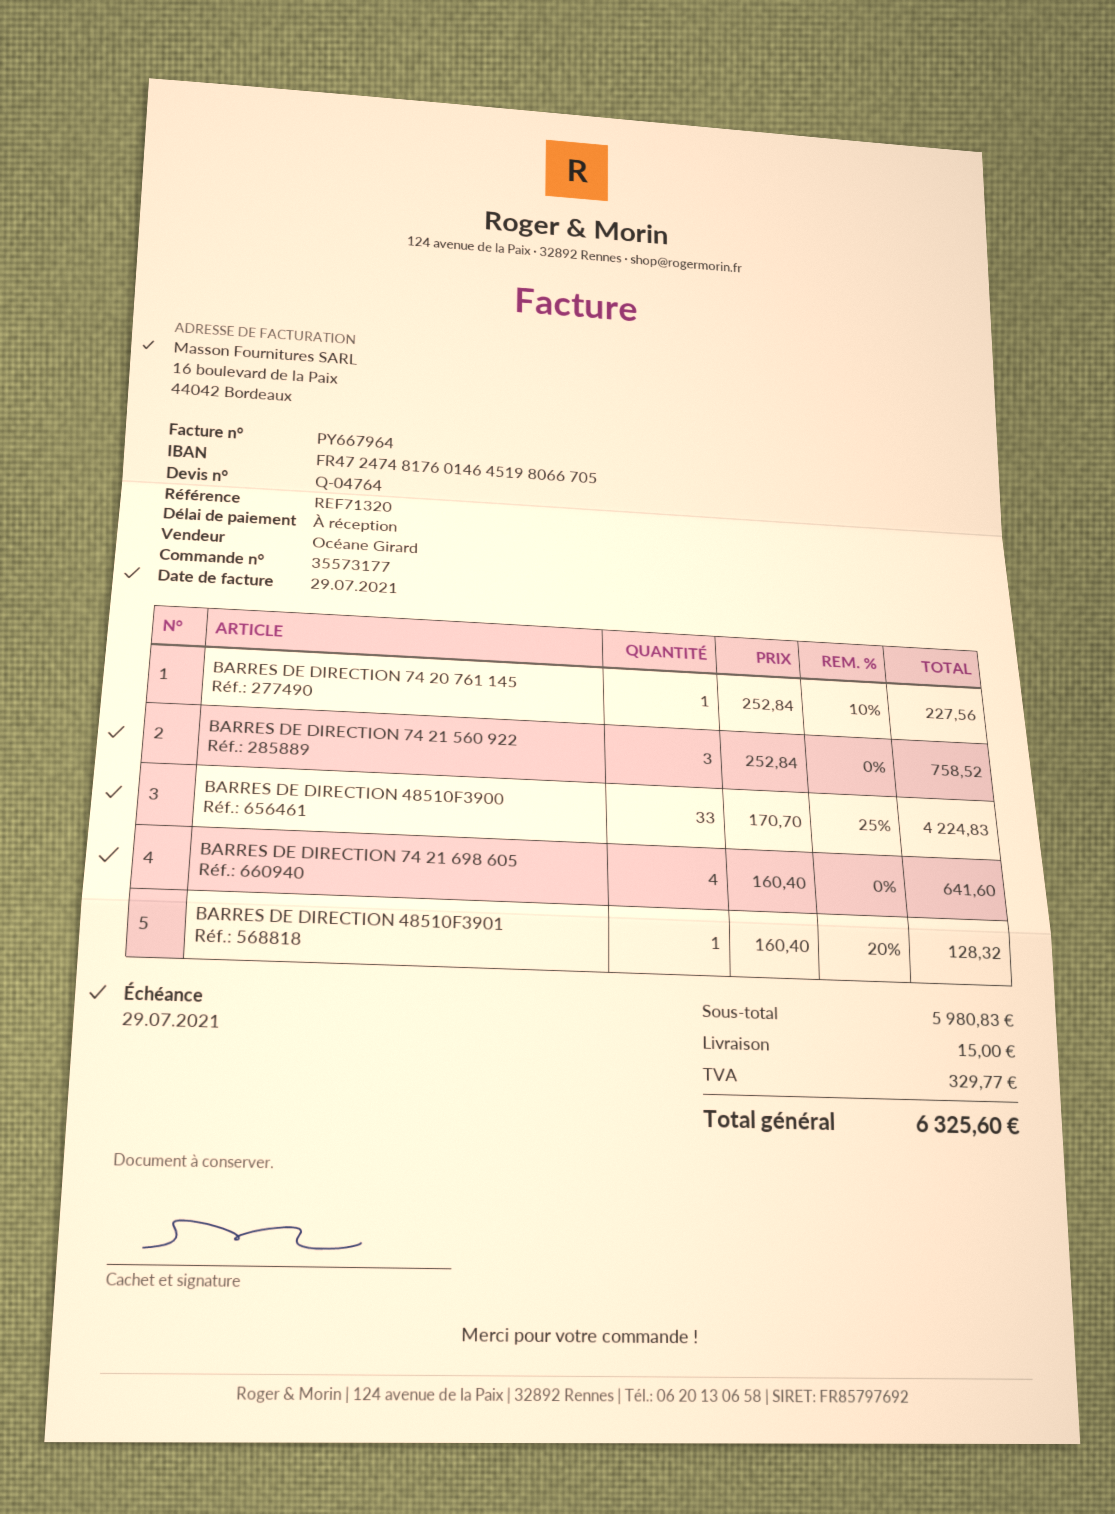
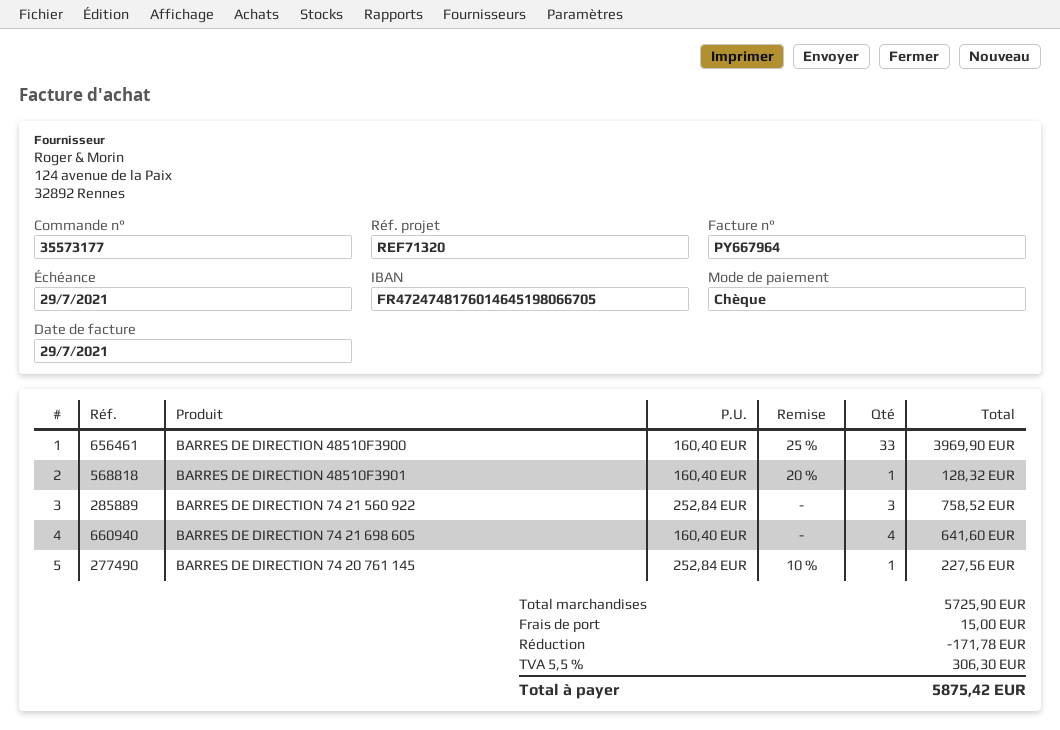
BARRES DE DIRECTION 48510F3900: 33 x 170.70 - 25% = 4224.83 -> 33 x 160.40 - 25% = 3969.90
subtotal: 5980.83 -> 5725.90
discount: none -> 171.78
tax: 329.77 -> 306.30
total: 6325.60 -> 5875.42

